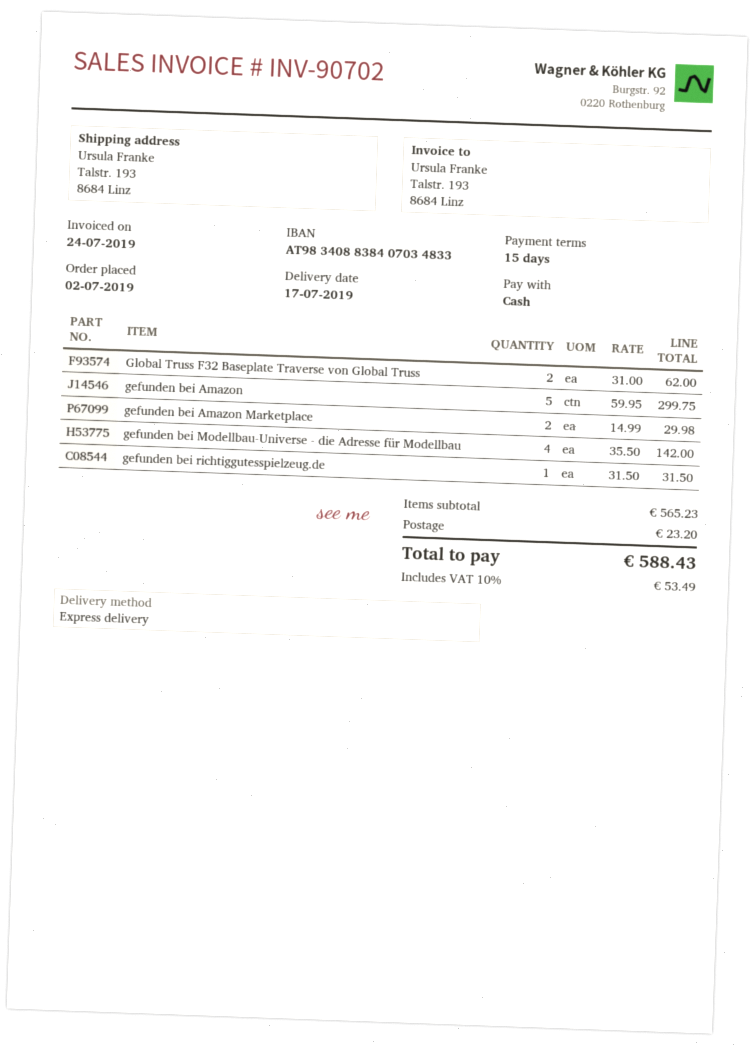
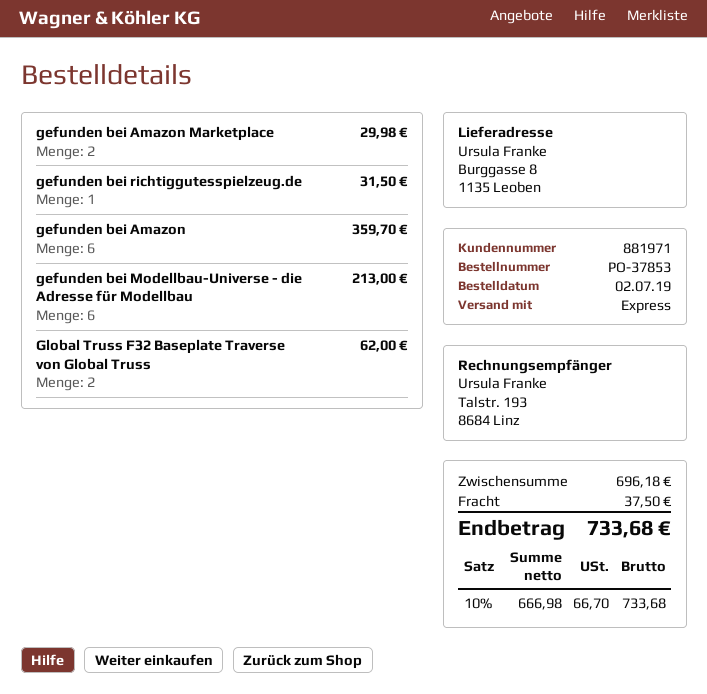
ship to: Talstr. 193, 8684 Linz -> Burggasse 8, 1135 Leoben
gefunden bei Amazon: 5 for 299.75 -> 6 for 359.70
gefunden bei Modellbau-Universe - die Adresse für Modellbau: 4 for 142.00 -> 6 for 213.00
subtotal: 565.23 -> 696.18
shipping: 23.20 -> 37.50
tax: 10% = 53.49 -> 10% = 66.70
total: 588.43 -> 733.68

